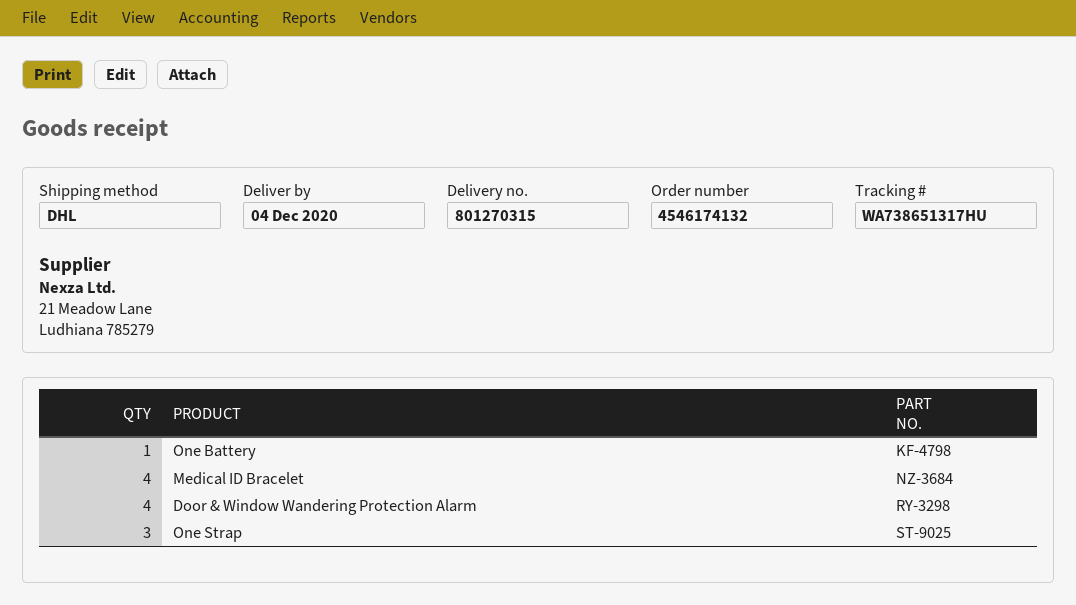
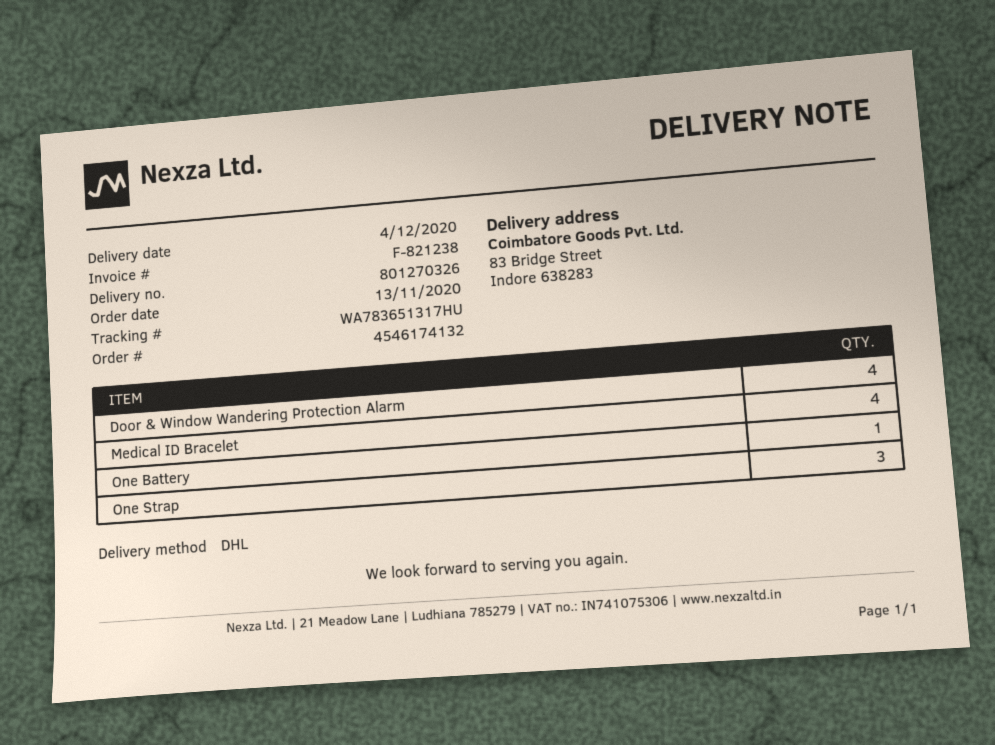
delivery note number: 801270315 -> 801270326
tracking number: WA738651317HU -> WA783651317HU

